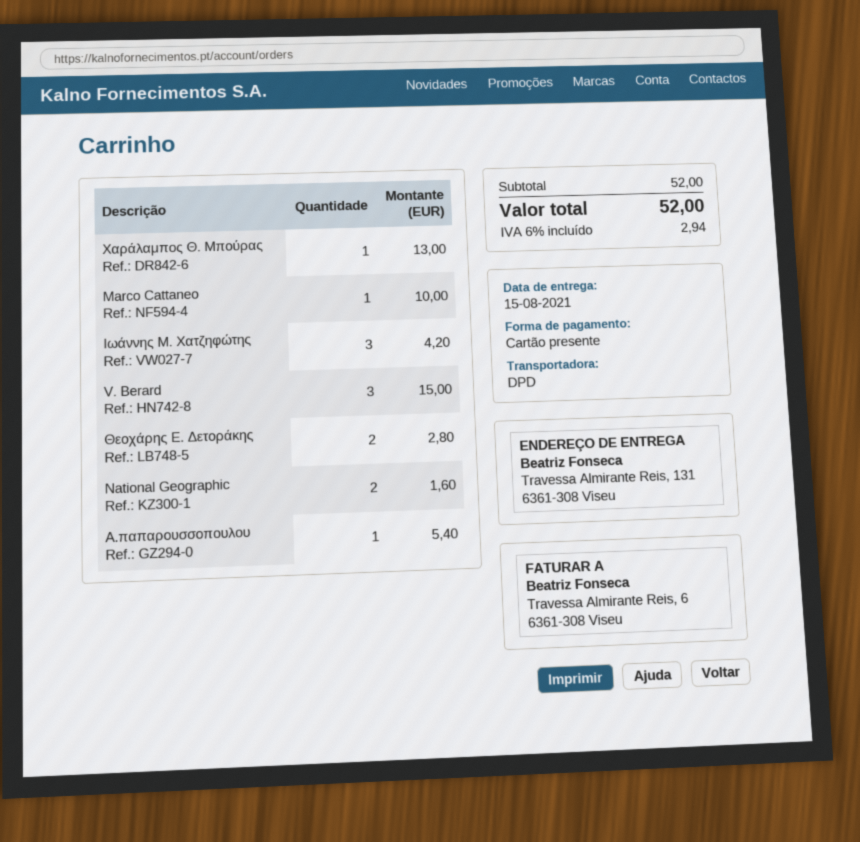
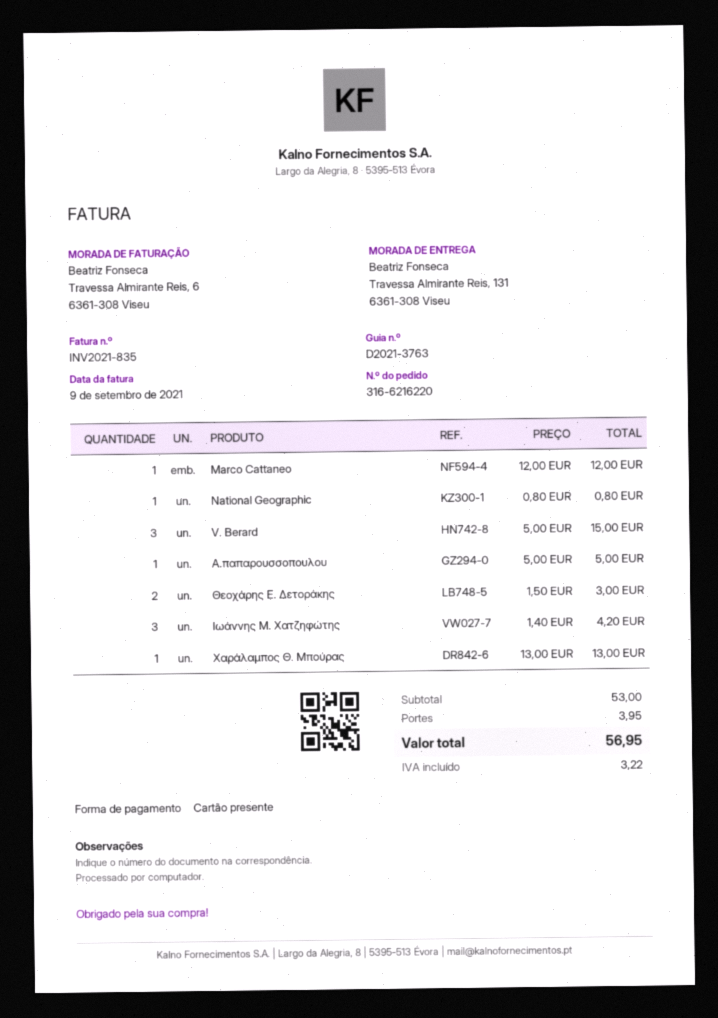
Marco Cattaneo: 1 for 10.00 -> 1 for 12.00
Θεοχάρης Ε. Δετοράκης: 2 for 2.80 -> 2 for 3.00
National Geographic: 2 for 1.60 -> 1 for 0.80
Α.παπαρουσσοπουλου: 1 for 5.40 -> 1 for 5.00
subtotal: 52.00 -> 53.00
shipping: none -> 3.95
tax: 2.94 -> 3.22
total: 52.00 -> 56.95

